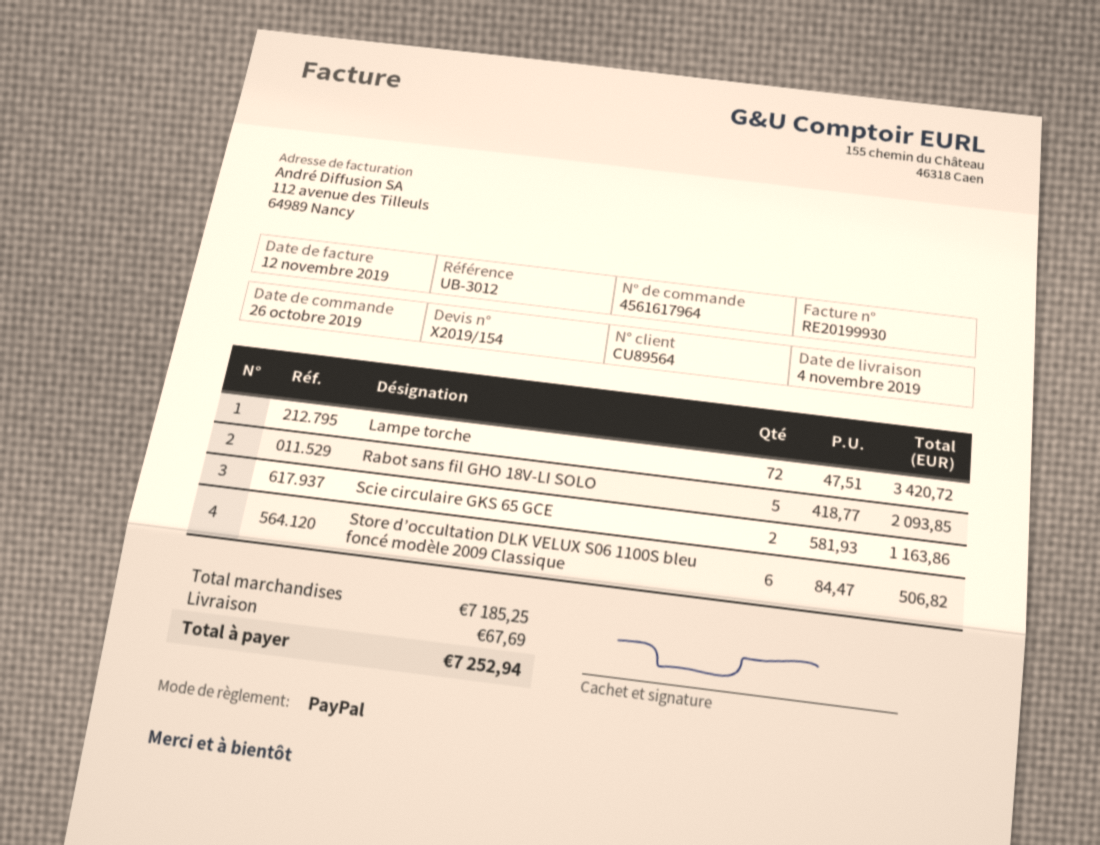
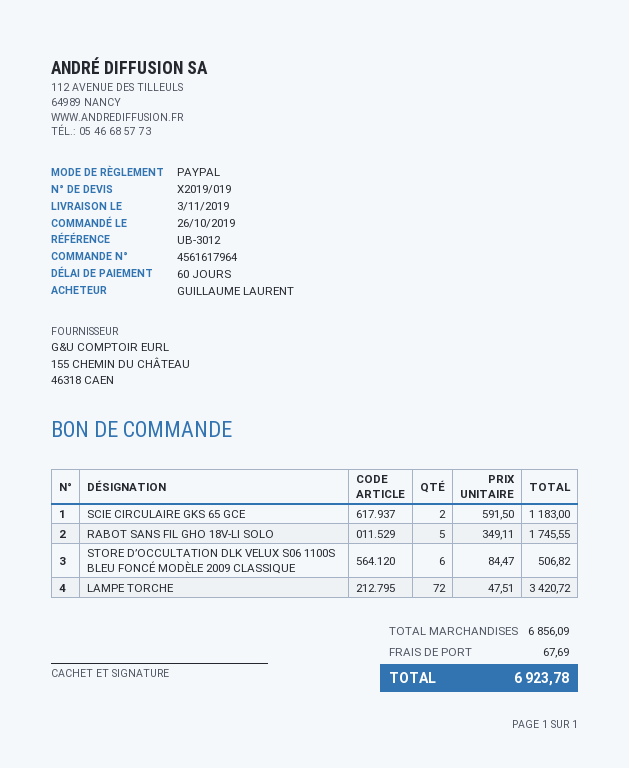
quote number: X2019/154 -> X2019/019
delivery date: 2019-11-04 -> 2019-11-03
Rabot sans fil GHO 18V-LI SOLO: 5 x 418.77 = 2093.85 -> 5 x 349.11 = 1745.55
Scie circulaire GKS 65 GCE: 2 x 581.93 = 1163.86 -> 2 x 591.50 = 1183.00
subtotal: 7185.25 -> 6856.09
total: 7252.94 -> 6923.78

